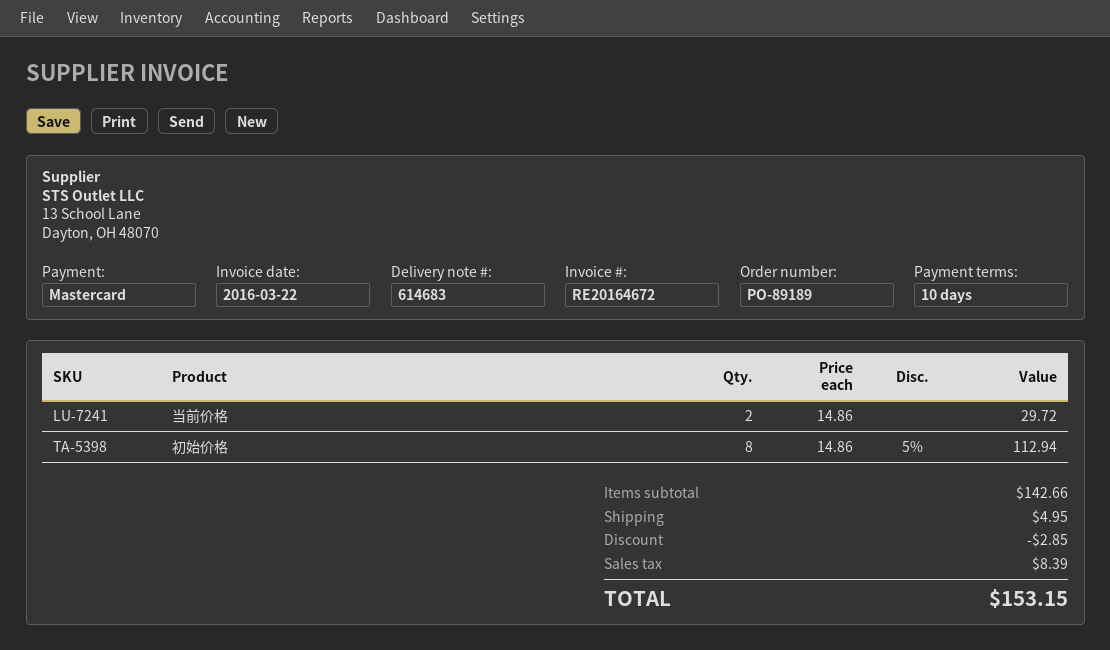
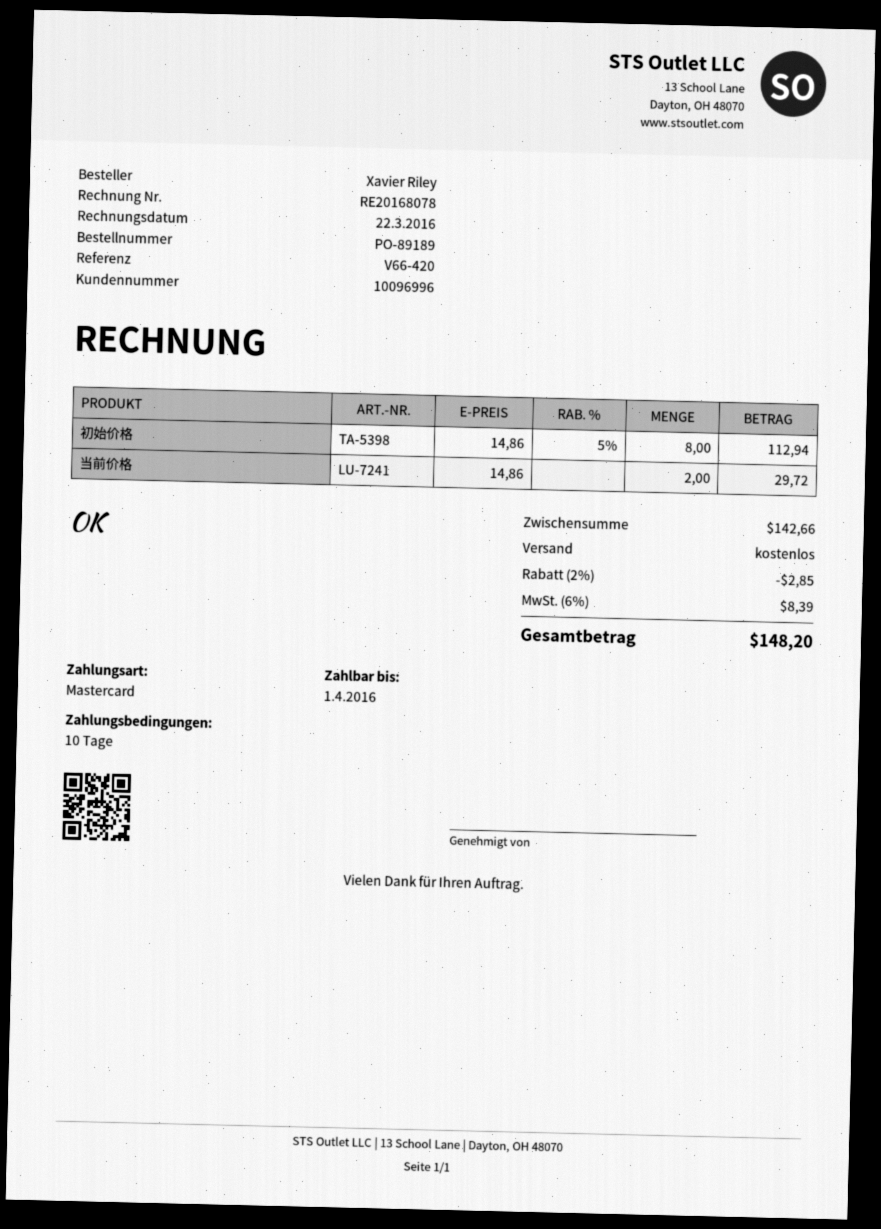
invoice number: RE20164672 -> RE20168078
shipping: 4.95 -> 0.00
total: 153.15 -> 148.20

